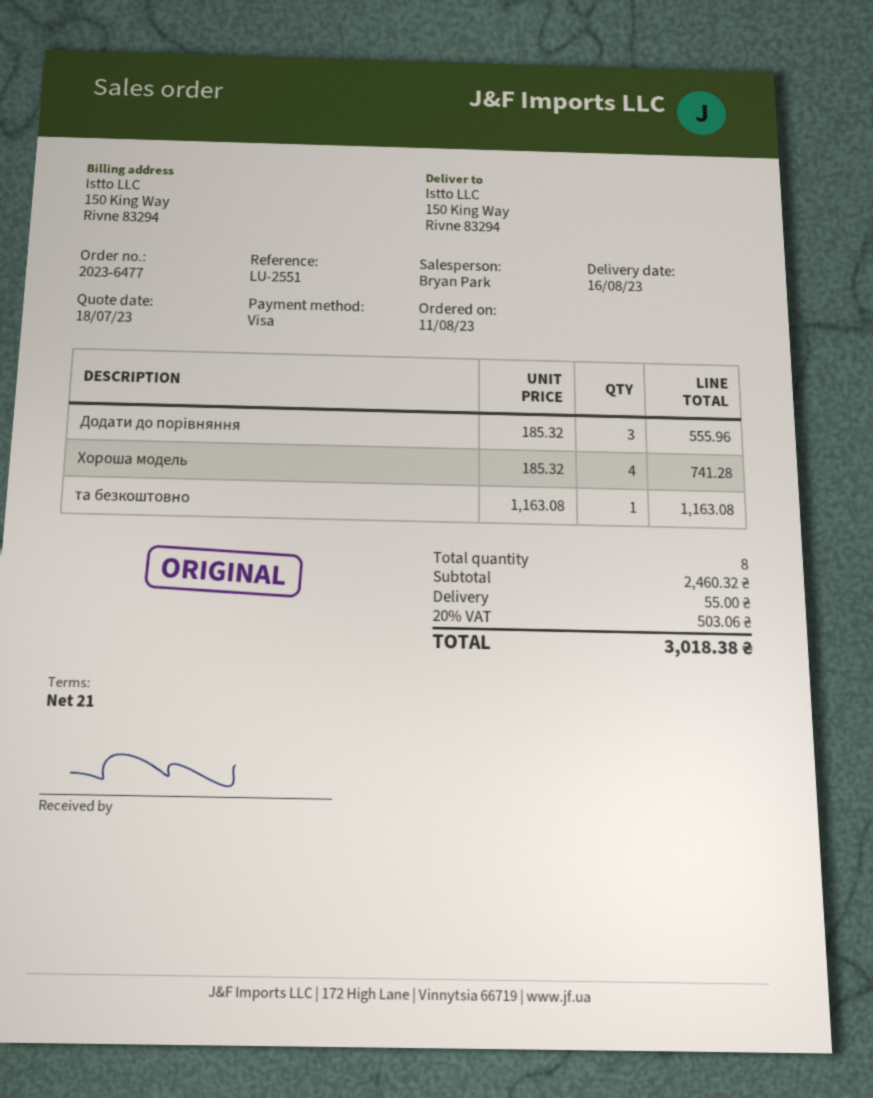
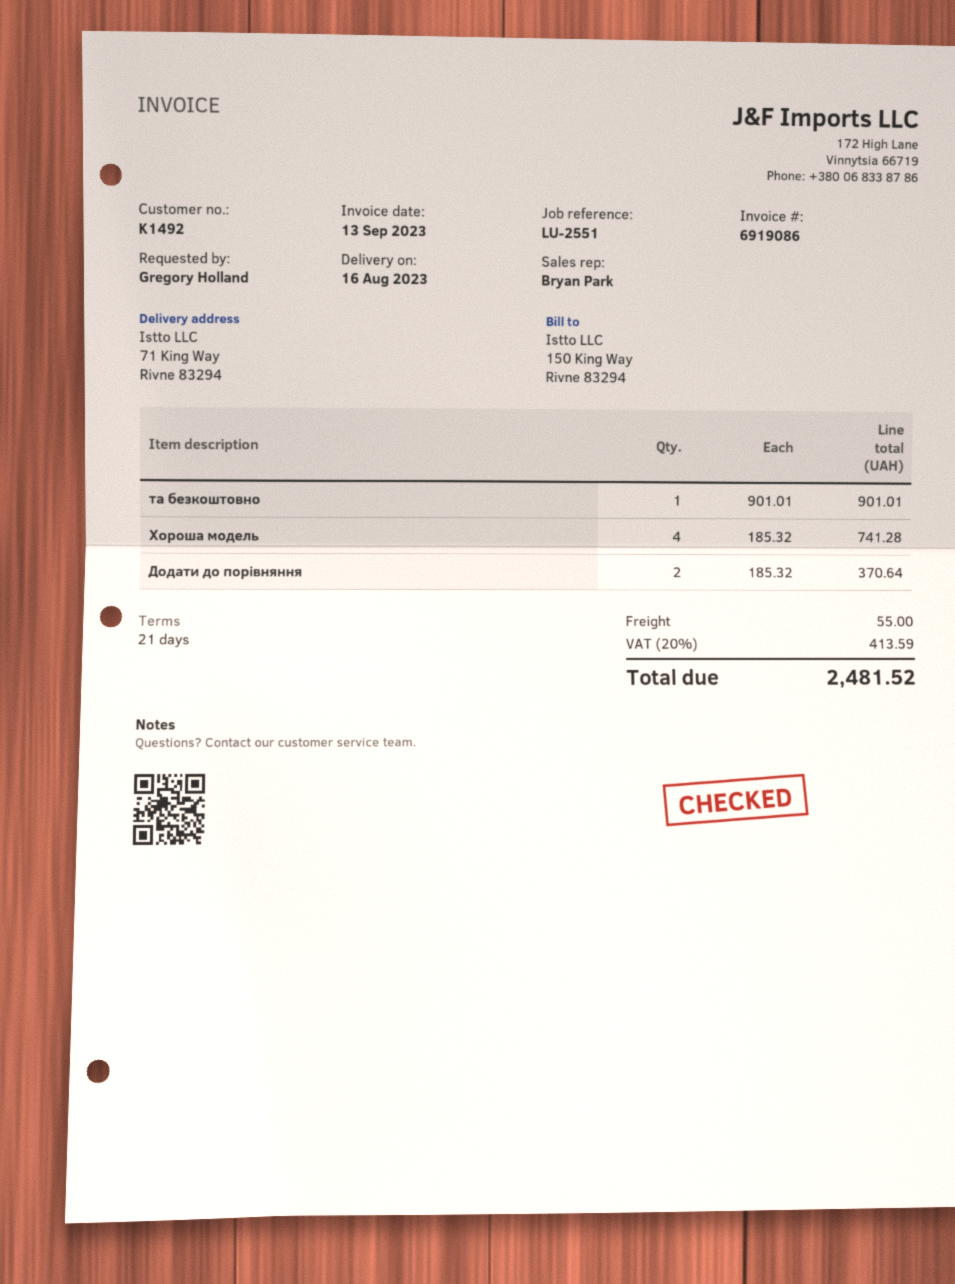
ship to: 150 King Way, Rivne 83294 -> 71 King Way, Rivne 83294
Додати до порівняння: 3 x 185.32 = 555.96 -> 2 x 185.32 = 370.64
та безкоштовно: 1 x 1163.08 = 1163.08 -> 1 x 901.01 = 901.01
tax: 20% = 503.06 -> 20% = 413.59
total: 3018.38 -> 2481.52

